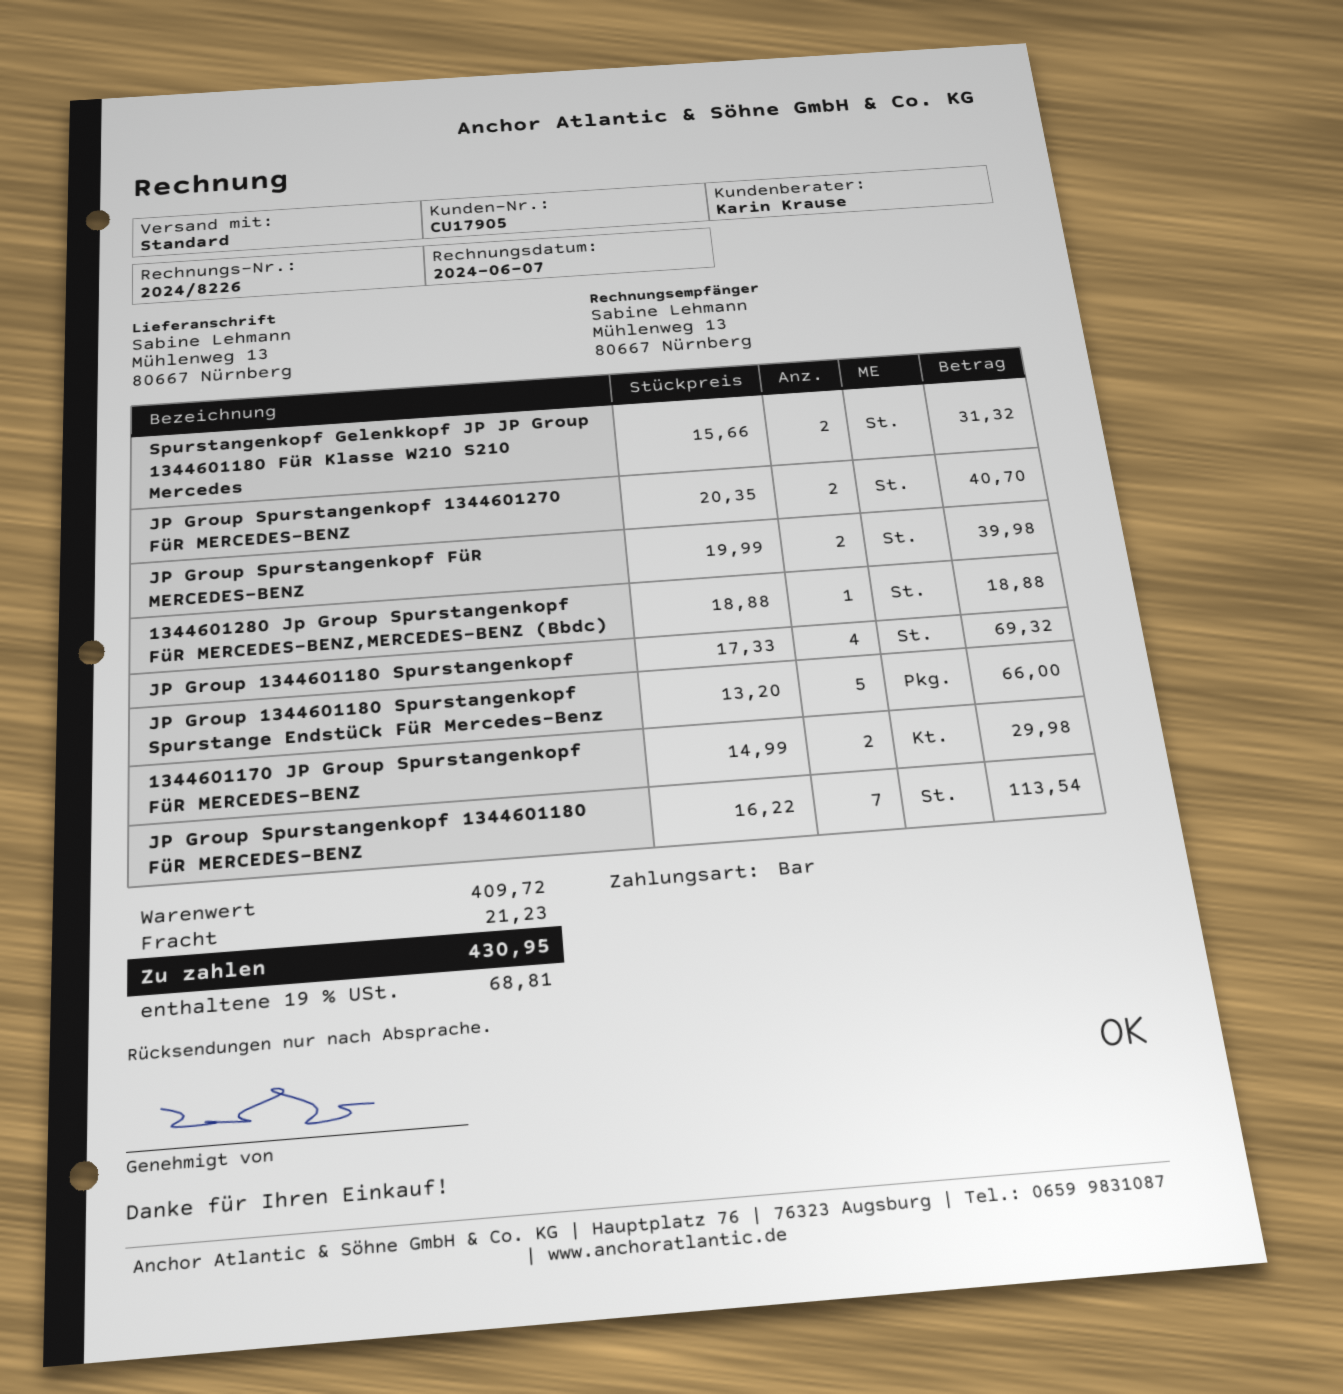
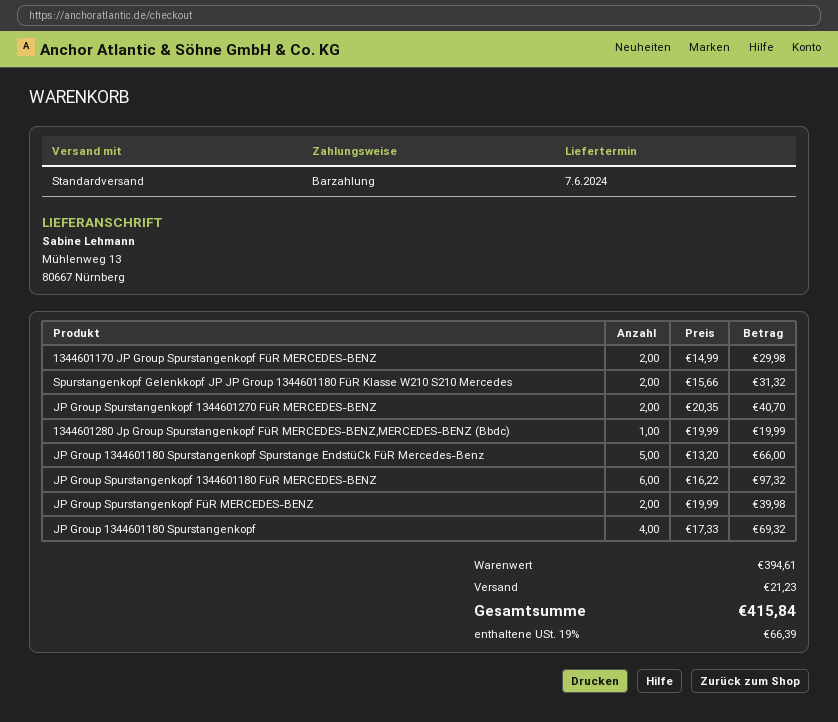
1344601280 Jp Group Spurstangenkopf FüR MERCEDES-BENZ,MERCEDES-BENZ (Bbdc): 1 x 18.88 = 18.88 -> 1 x 19.99 = 19.99
JP Group Spurstangenkopf 1344601180 FüR MERCEDES-BENZ: 7 x 16.22 = 113.54 -> 6 x 16.22 = 97.32
subtotal: 409.72 -> 394.61
tax: 19% = 68.81 -> 19% = 66.39
total: 430.95 -> 415.84

